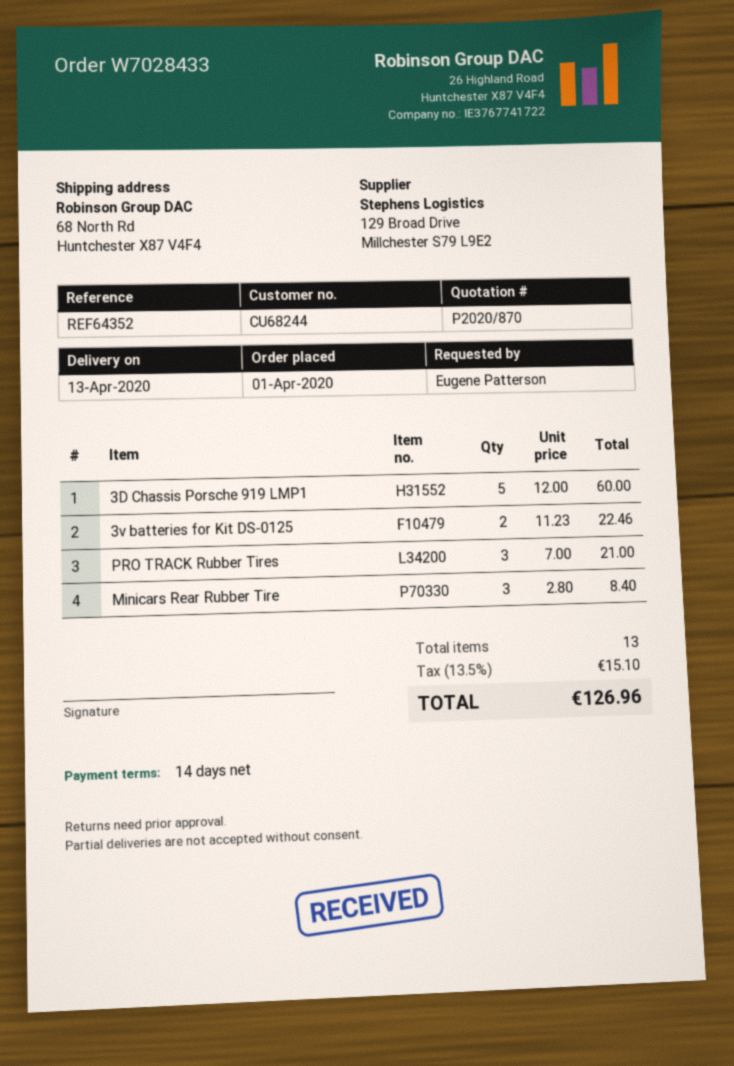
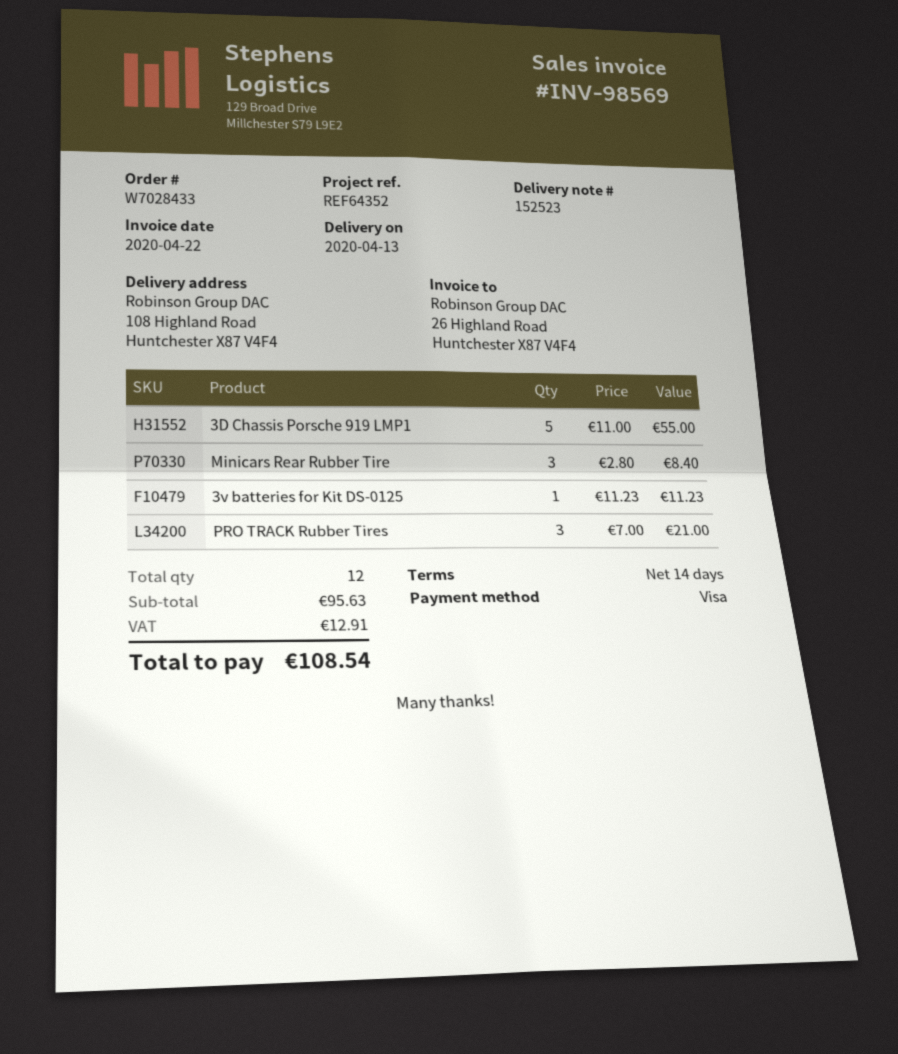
ship to: 68 North Rd, Huntchester X87 V4F4 -> 108 Highland Road, Huntchester X87 V4F4
3D Chassis Porsche 919 LMP1: 5 x 12.00 = 60.00 -> 5 x 11.00 = 55.00
3v batteries for Kit DS-0125: 2 x 11.23 = 22.46 -> 1 x 11.23 = 11.23
total quantity: 13 -> 12
tax: 15.10 -> 12.91
total: 126.96 -> 108.54

